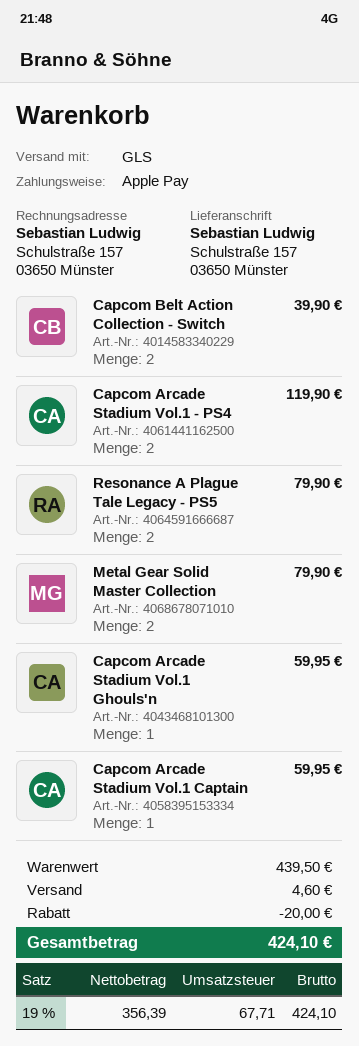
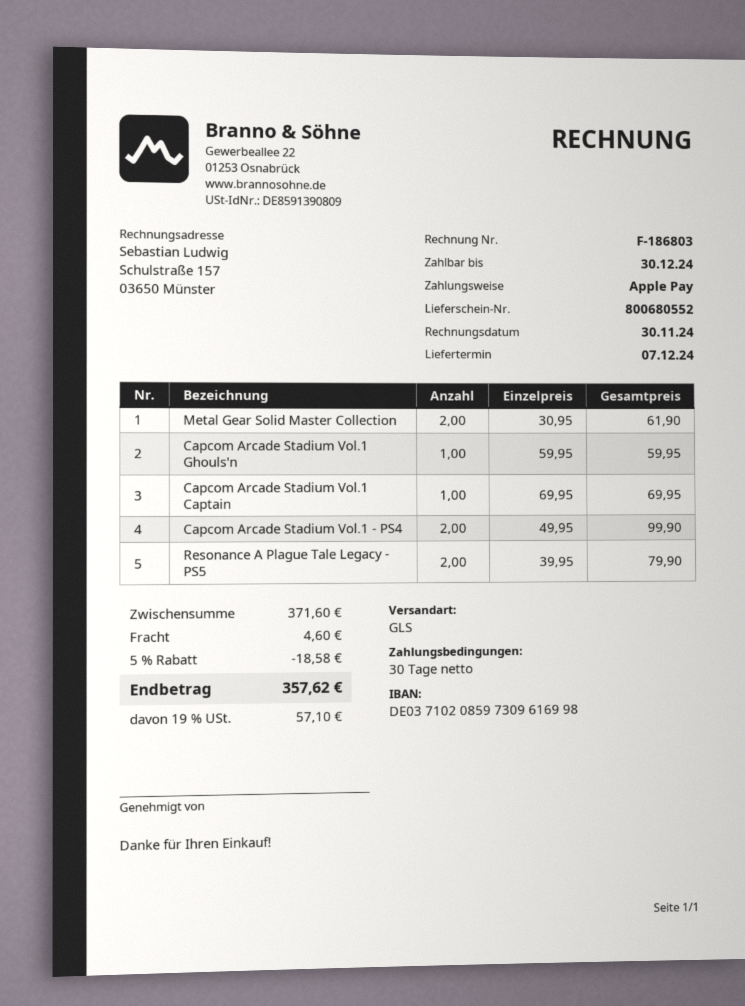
Capcom Belt Action Collection - Switch: 2 for 39.90 -> none
Capcom Arcade Stadium Vol.1 - PS4: 2 for 119.90 -> 2 for 99.90
Metal Gear Solid Master Collection: 2 for 79.90 -> 2 for 61.90
Capcom Arcade Stadium Vol.1 Captain: 1 for 59.95 -> 1 for 69.95
subtotal: 439.50 -> 371.60
discount: 20.00 -> 18.58
tax: 19% = 67.71 -> 19% = 57.10
total: 424.10 -> 357.62

